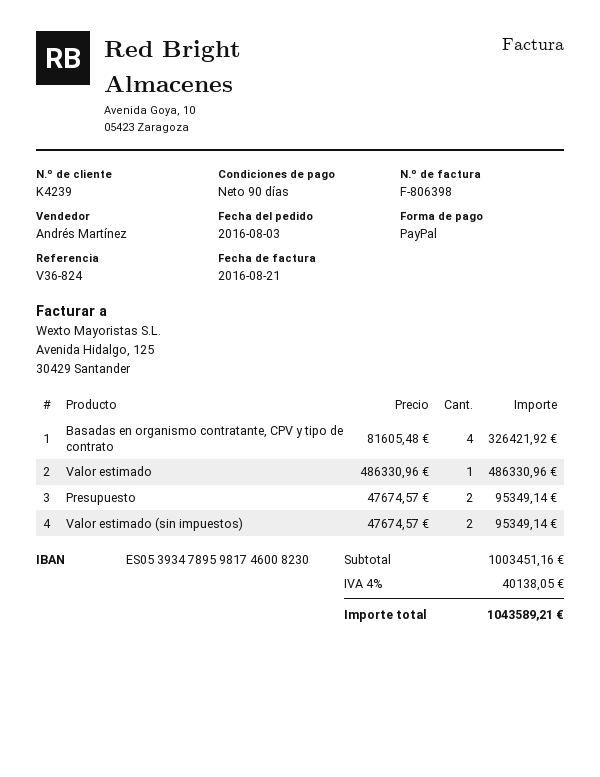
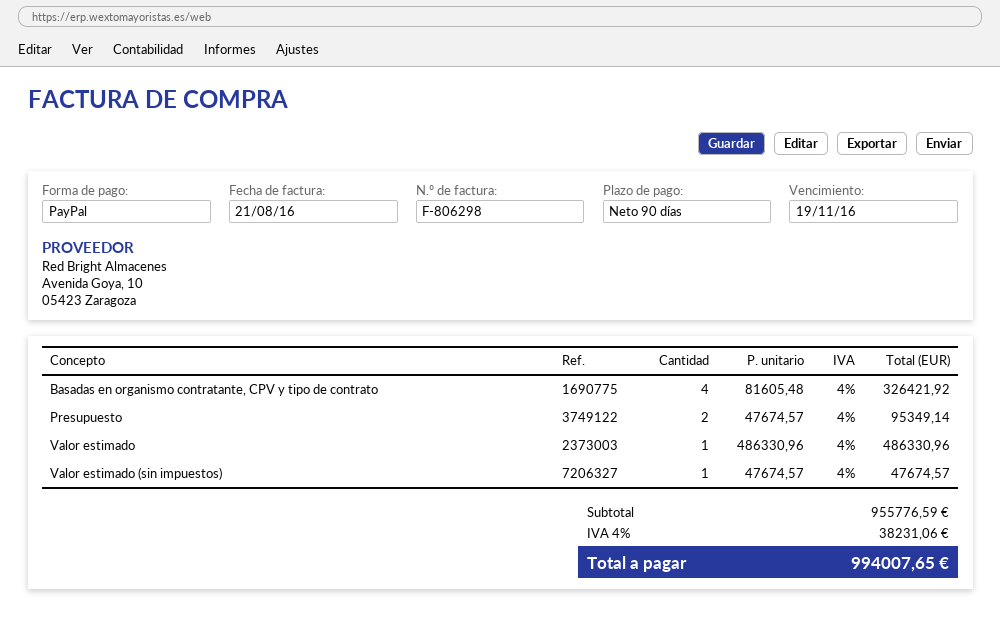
invoice number: F-806398 -> F-806298
Valor estimado (sin impuestos): 2 x 47674.57 = 95349.14 -> 1 x 47674.57 = 47674.57
subtotal: 1003451.16 -> 955776.59
tax: 4% = 40138.05 -> 4% = 38231.06
total: 1043589.21 -> 994007.65

